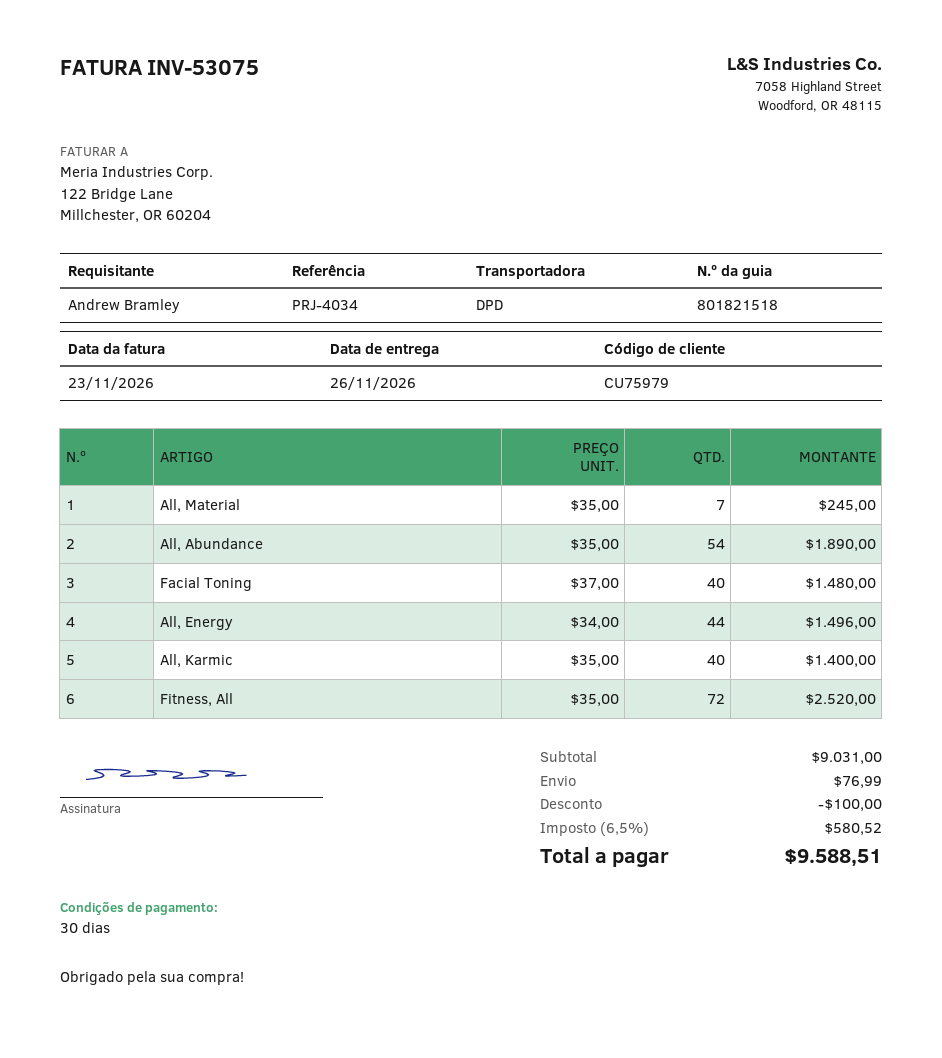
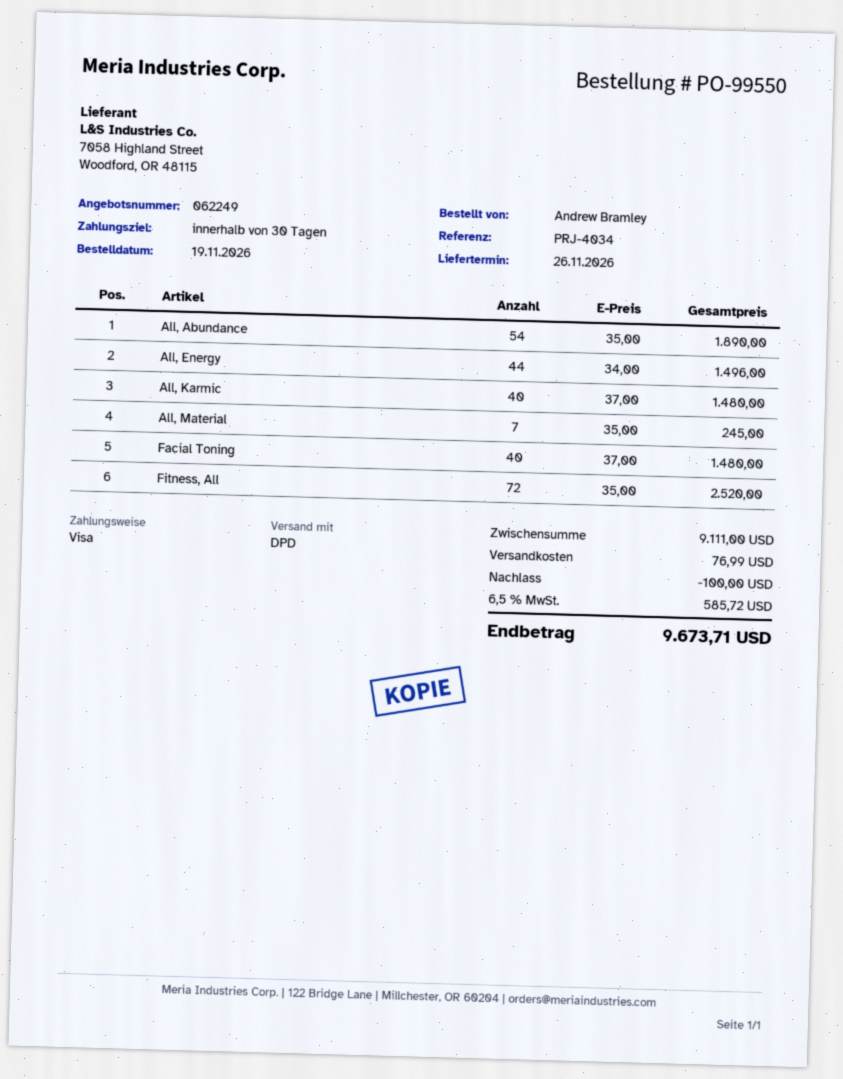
All, Karmic: 40 x 35.00 = 1400.00 -> 40 x 37.00 = 1480.00
subtotal: 9031.00 -> 9111.00
tax: 6.5% = 580.52 -> 6.5% = 585.72
total: 9588.51 -> 9673.71

